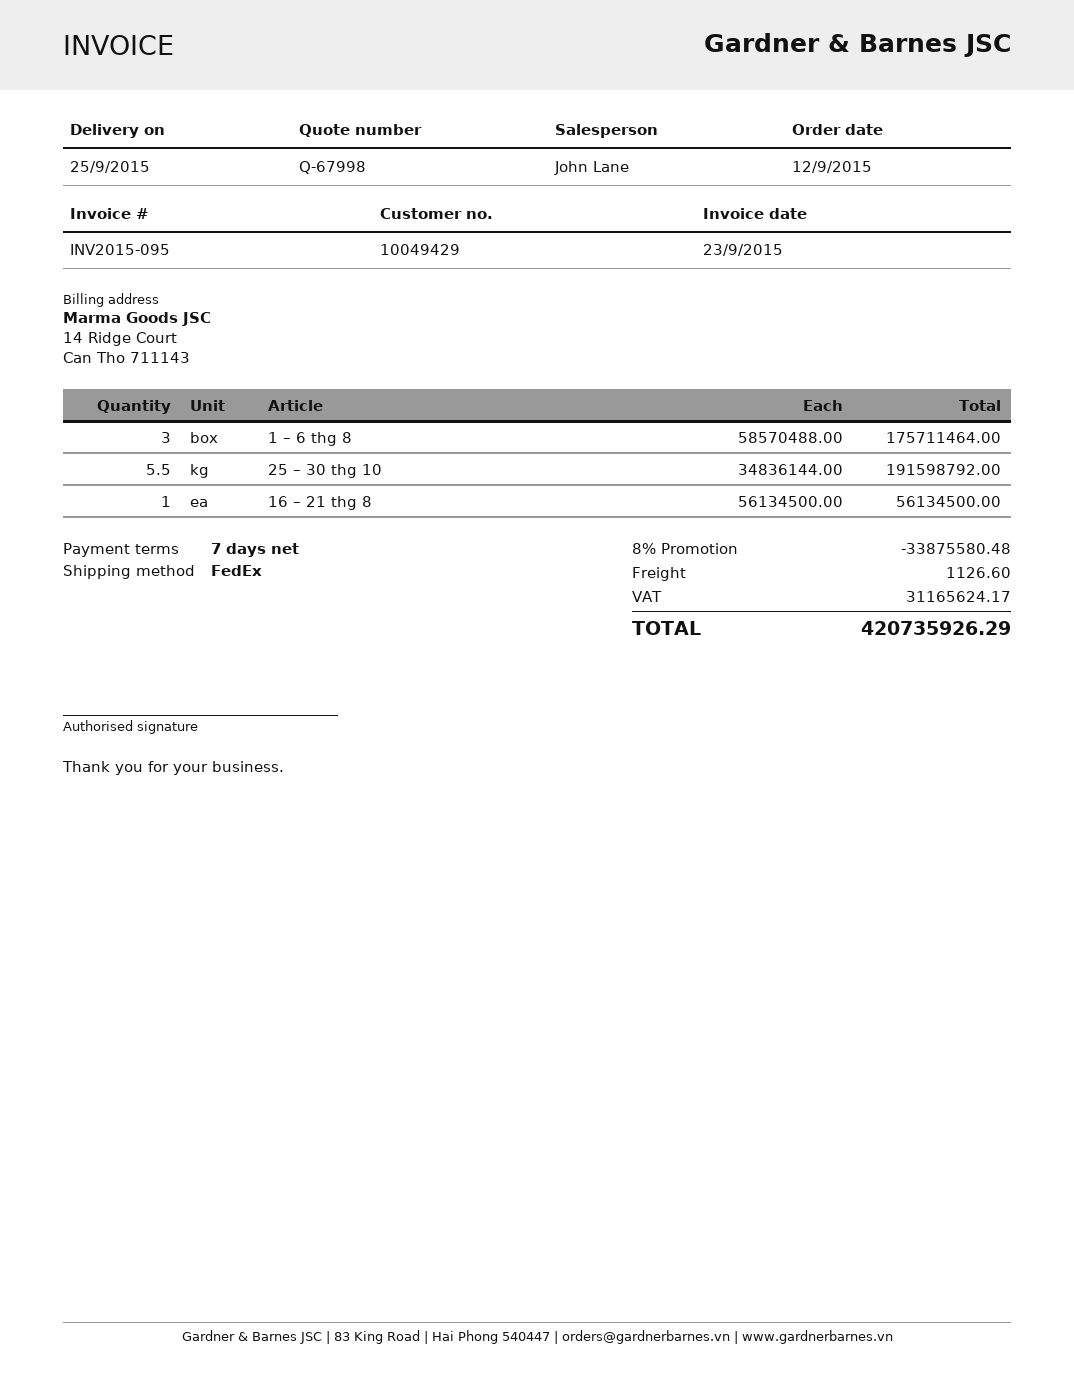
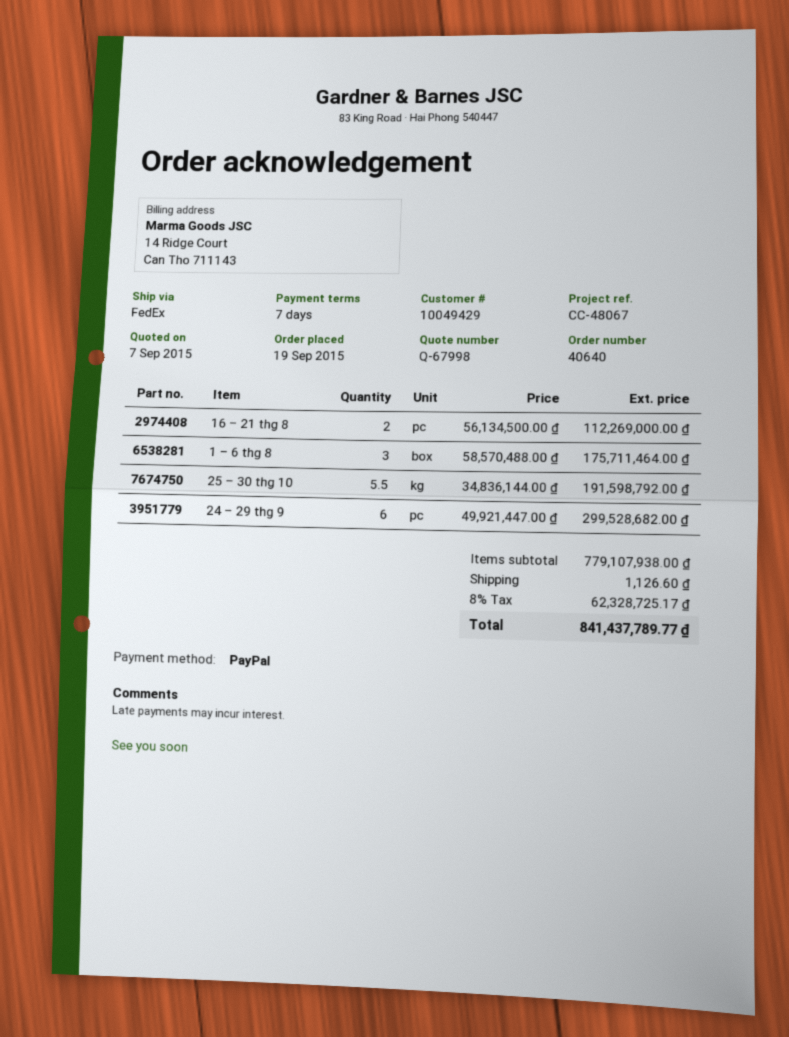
order date: 2015-09-12 -> 2015-09-19
16 – 21 thg 8: 1 x 56134500.00 = 56134500.00 -> 2 x 56134500.00 = 112269000.00
24 – 29 thg 9: none -> 6 x 49921447.00 = 299528682.00
discount: 8% = 33875580.48 -> none
tax: 31165624.17 -> 62328725.17
total: 420735926.29 -> 841437789.77

